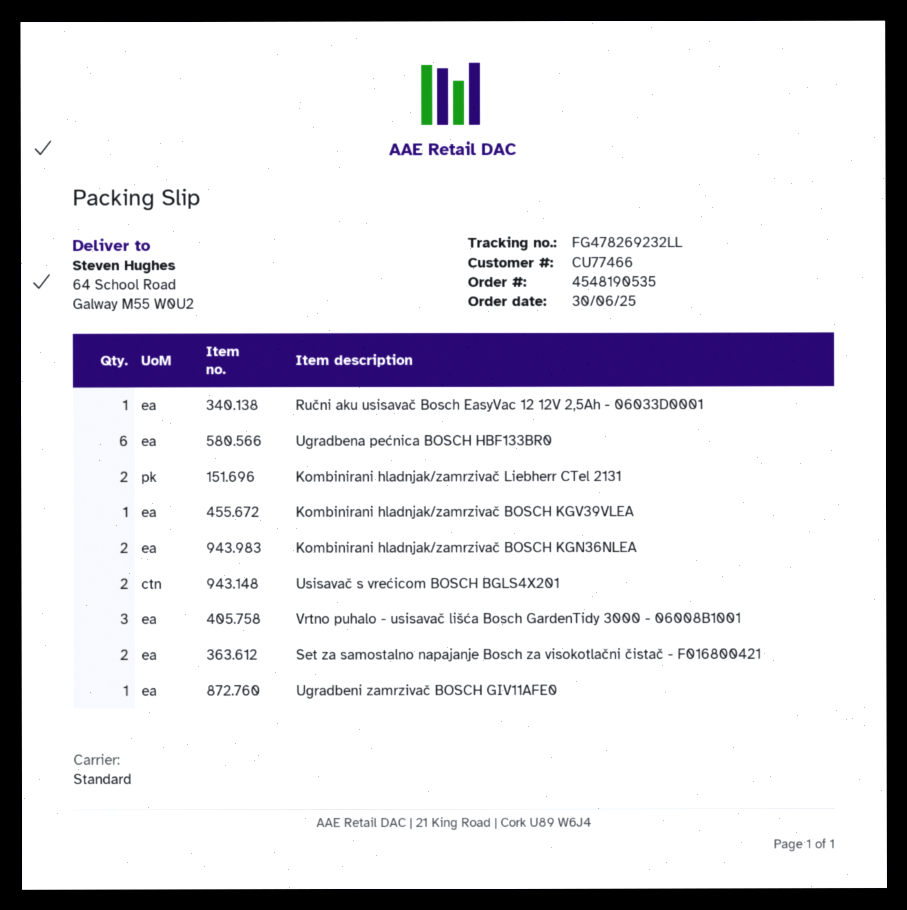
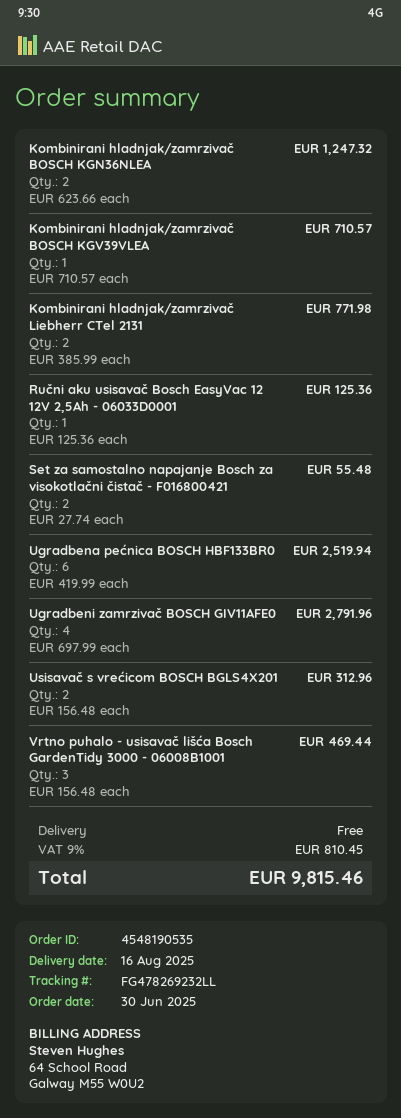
Ugradbeni zamrzivač BOSCH GIV11AFE0: 1 -> 4

